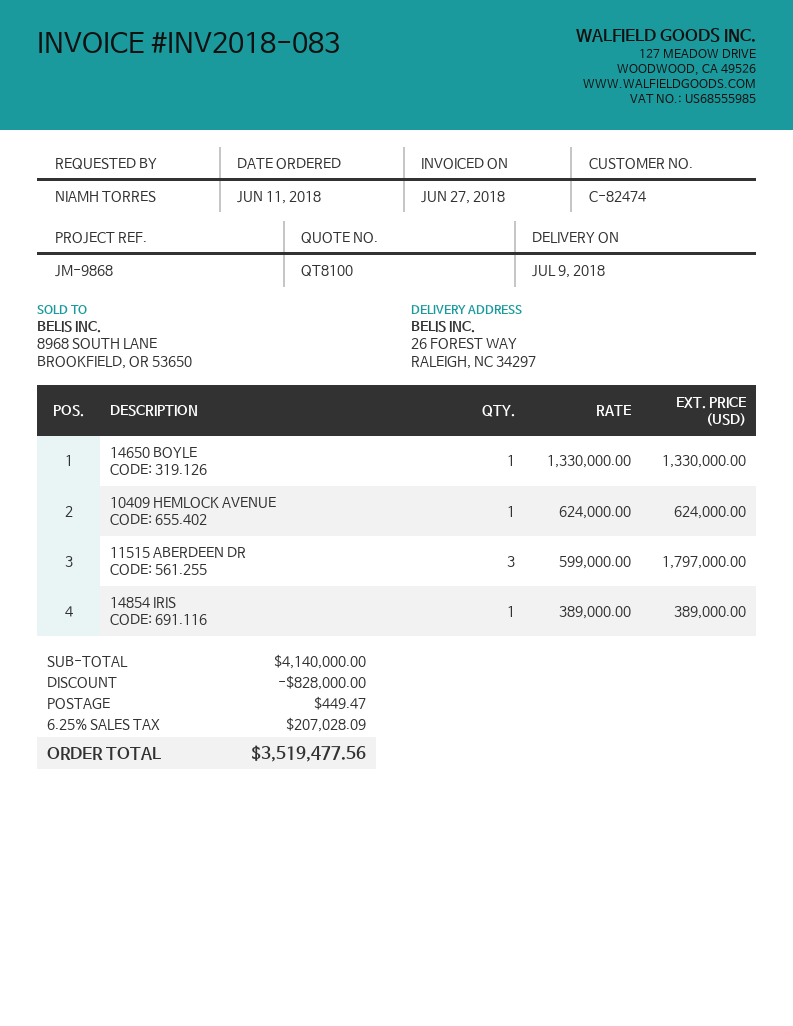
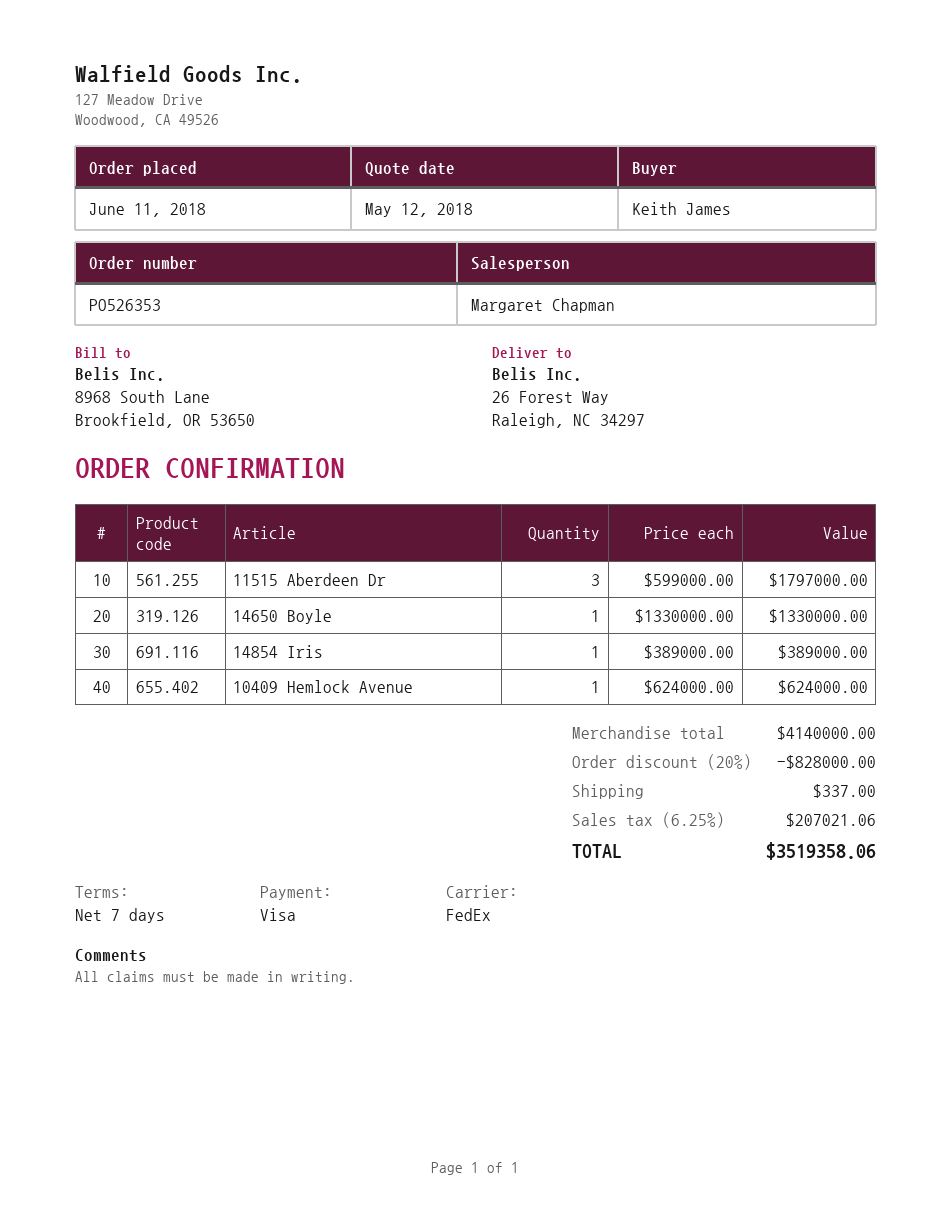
ordered by: NIAMH TORRES -> Keith James
shipping: 449.47 -> 337.00
tax: 6.25% = 207028.09 -> 6.25% = 207021.06
total: 3519477.56 -> 3519358.06

